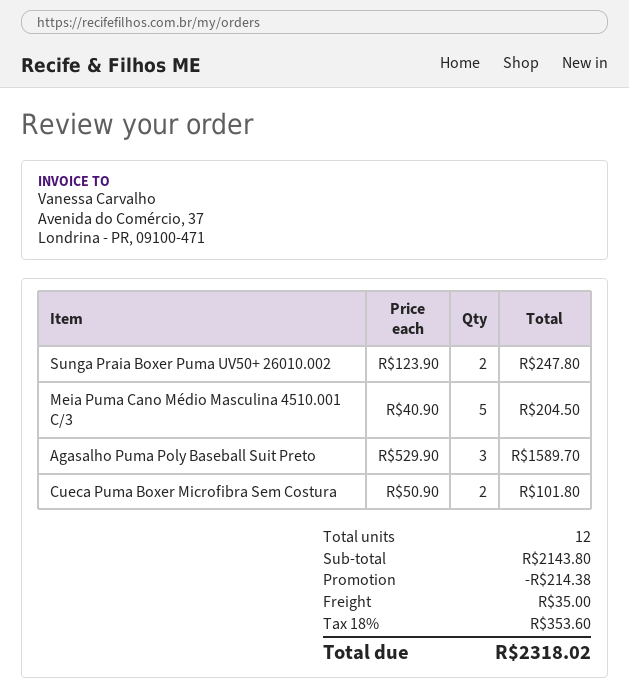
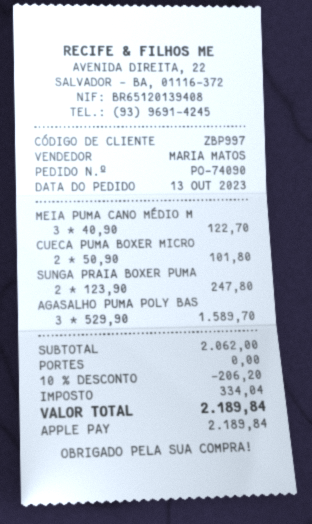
Meia Puma Cano Médio Masculina 4510.001 C/3: 5 x 40.90 = 204.50 -> 3 x 40.90 = 122.70
subtotal: 2143.80 -> 2062.00
discount: 214.38 -> 206.20
shipping: 35.00 -> 0.00
tax: 353.60 -> 334.04
total: 2318.02 -> 2189.84

